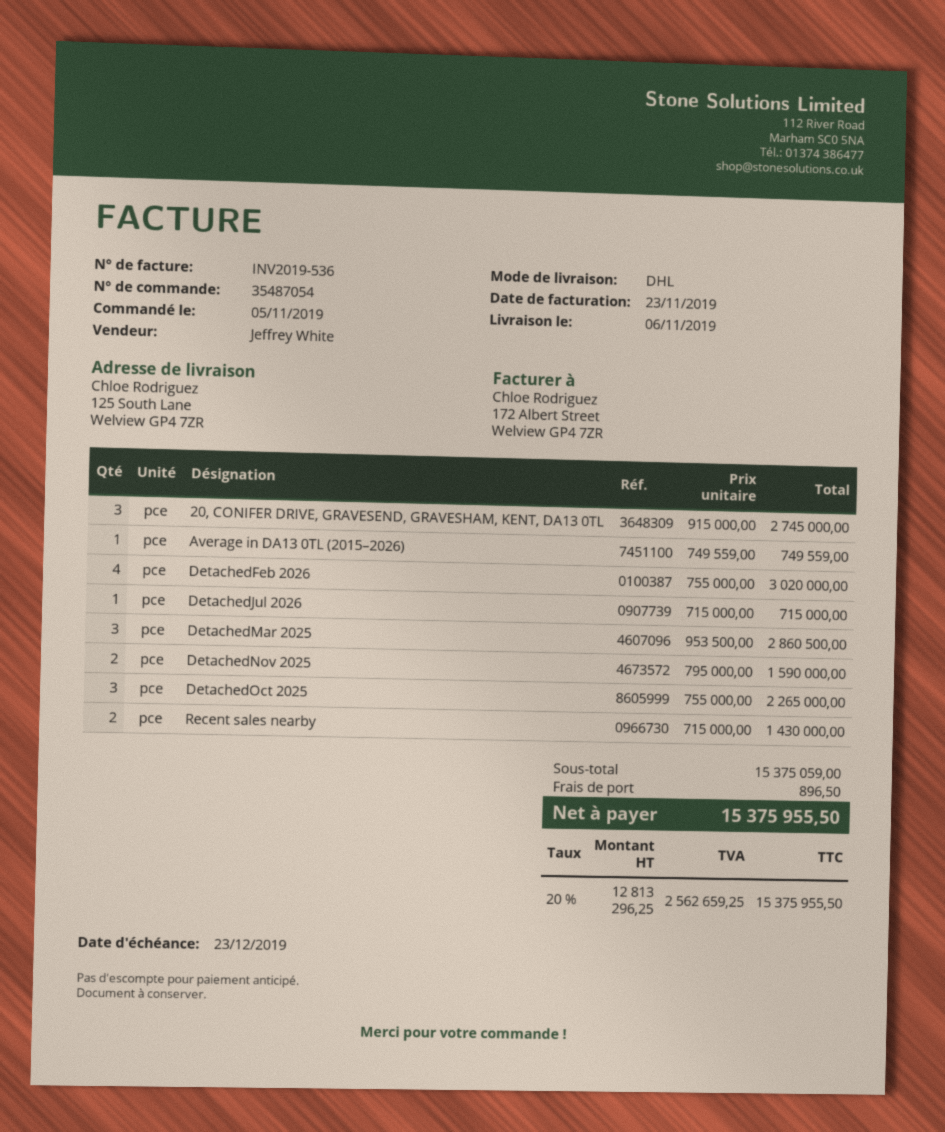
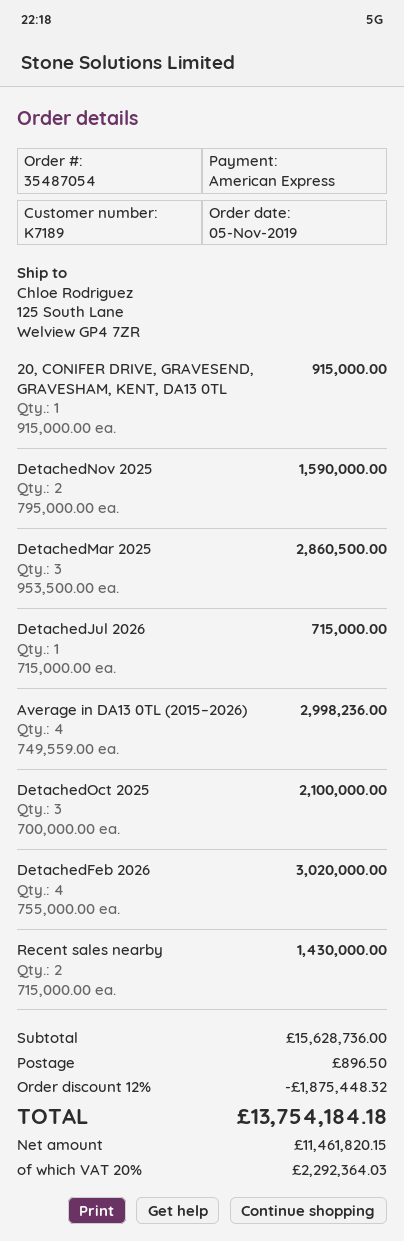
20, CONIFER DRIVE, GRAVESEND, GRAVESHAM, KENT, DA13 0TL: 3 x 915000.00 = 2745000.00 -> 1 x 915000.00 = 915000.00
Average in DA13 0TL (2015–2026): 1 x 749559.00 = 749559.00 -> 4 x 749559.00 = 2998236.00
DetachedOct 2025: 3 x 755000.00 = 2265000.00 -> 3 x 700000.00 = 2100000.00
subtotal: 15375059.00 -> 15628736.00
discount: none -> 12% = 1875448.32
net: 12813296.25 -> 11461820.15
tax: 20% = 2562659.25 -> 20% = 2292364.03
total: 15375955.50 -> 13754184.18

